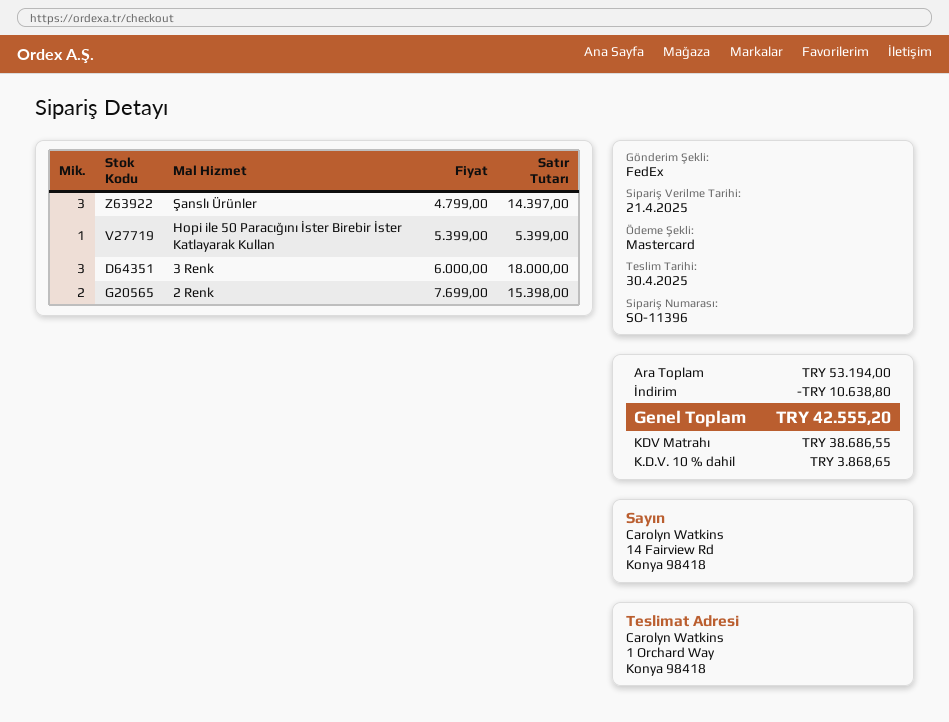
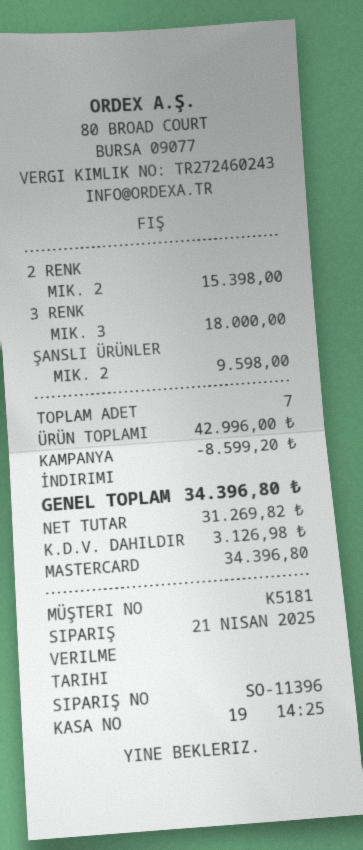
Şanslı Ürünler: 3 for 14397.00 -> 2 for 9598.00
Hopi ile 50 Paracığını İster Birebir İster Katlayarak Kullan: 1 for 5399.00 -> none
subtotal: 53194.00 -> 42996.00
discount: 10638.80 -> 8599.20
net: 38686.55 -> 31269.82
tax: 3868.65 -> 3126.98
total: 42555.20 -> 34396.80

